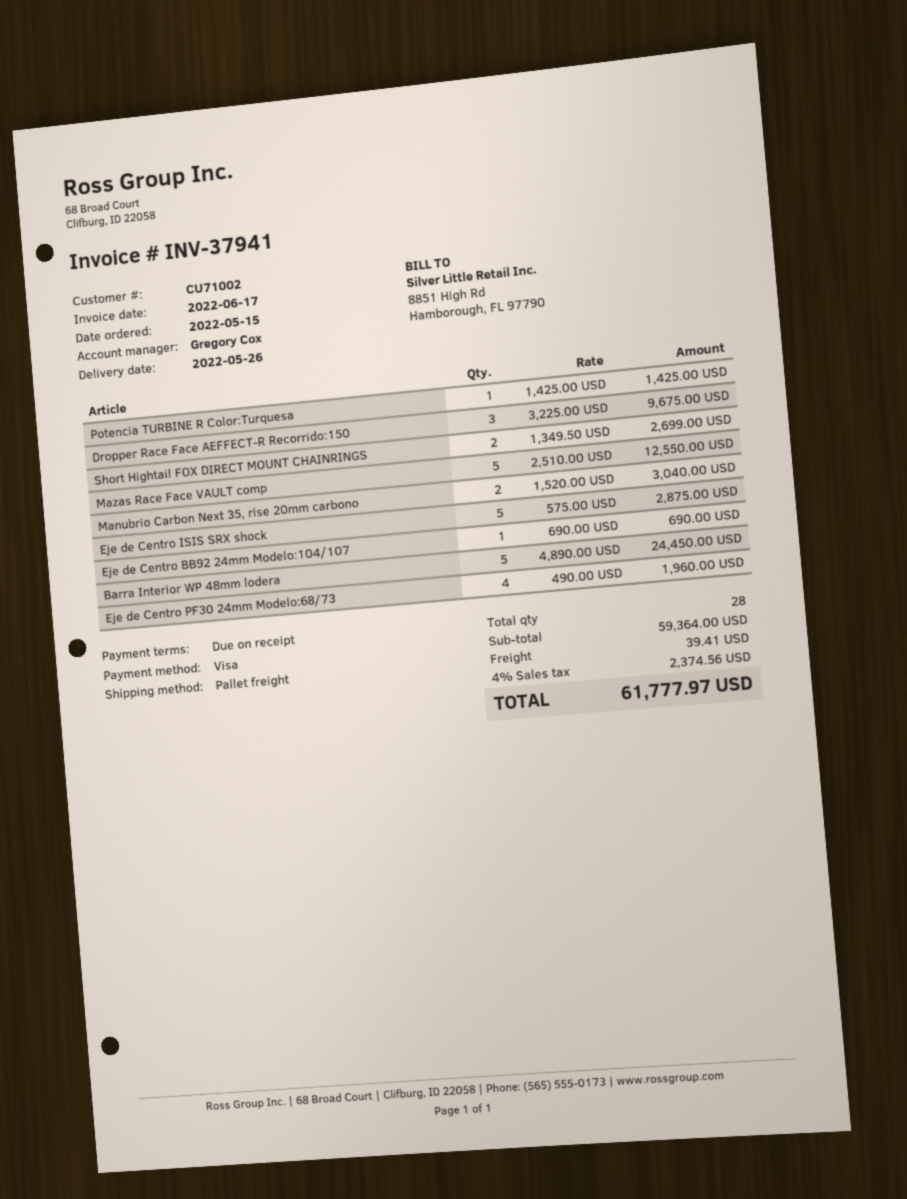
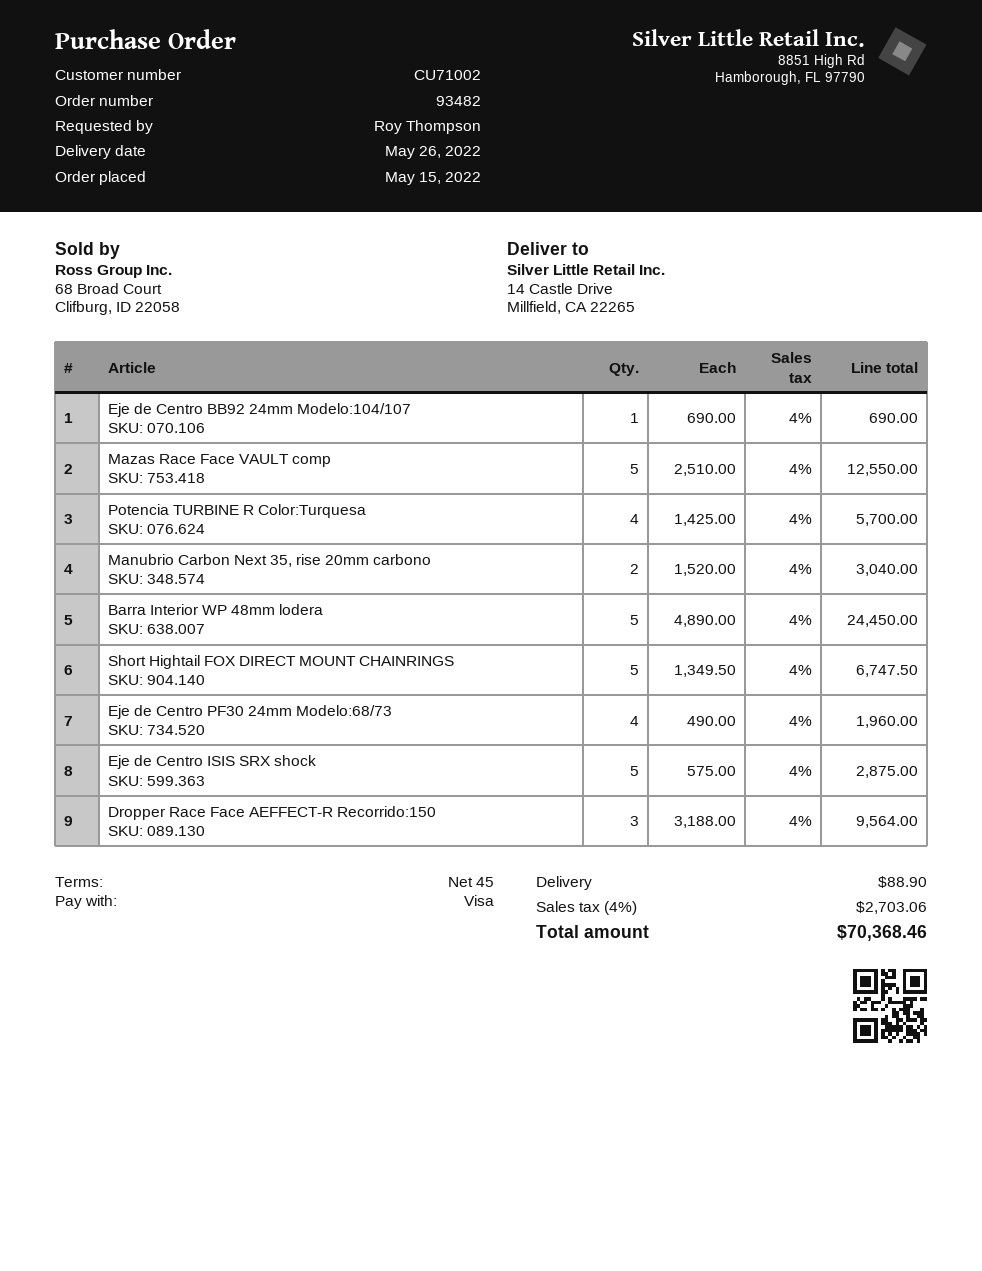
payment terms: on receipt -> 45 days
Potencia TURBINE R Color:Turquesa: 1 x 1425.00 = 1425.00 -> 4 x 1425.00 = 5700.00
Dropper Race Face AEFFECT-R Recorrido:150: 3 x 3225.00 = 9675.00 -> 3 x 3188.00 = 9564.00
Short Hightail FOX DIRECT MOUNT CHAINRINGS: 2 x 1349.50 = 2699.00 -> 5 x 1349.50 = 6747.50
shipping: 39.41 -> 88.90
tax: 4% = 2374.56 -> 4% = 2703.06
total: 61777.97 -> 70368.46

